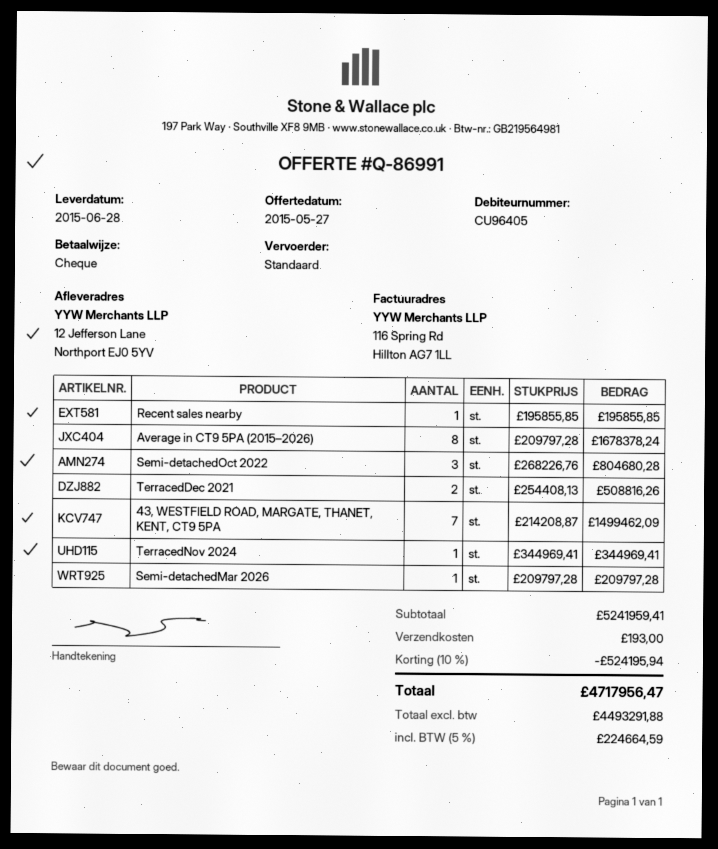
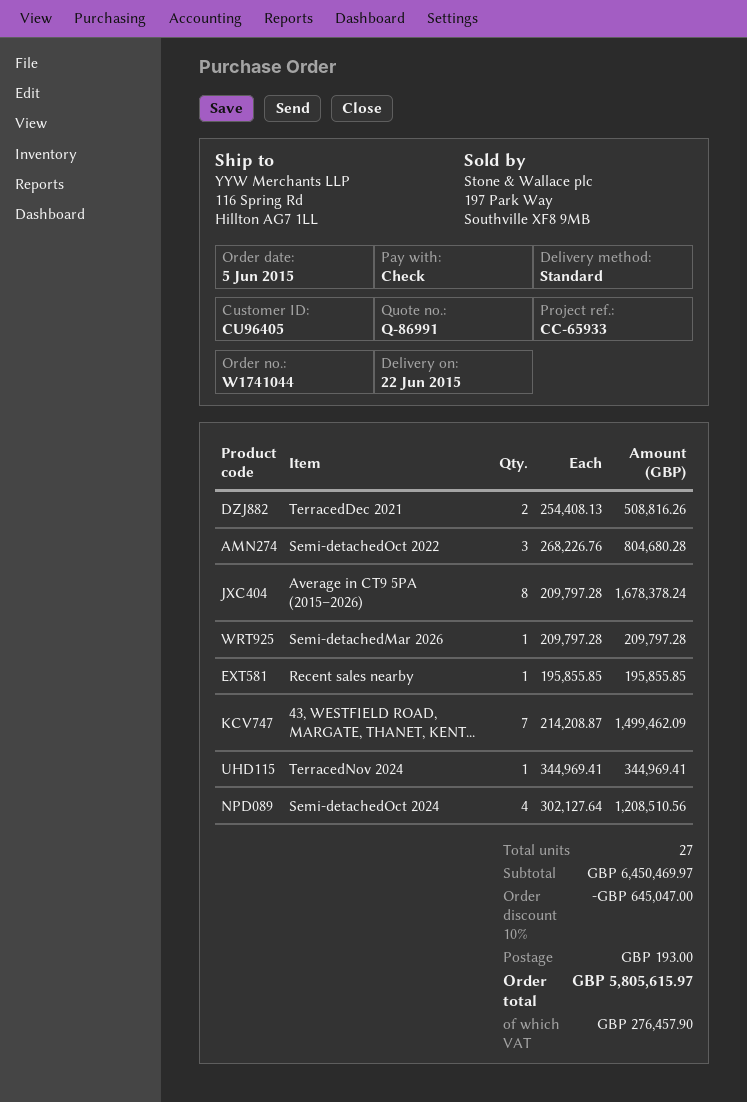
delivery date: 2015-06-28 -> 2015-06-22
ship to: 12 Jefferson Lane, Northport EJ0 5YV -> 116 Spring Rd, Hillton AG7 1LL
Semi-detachedOct 2024: none -> 4 x 302127.64 = 1208510.56
subtotal: 5241959.41 -> 6450469.97
discount: 10% = 524195.94 -> 10% = 645047.00
tax: 224664.59 -> 276457.90
total: 4717956.47 -> 5805615.97

